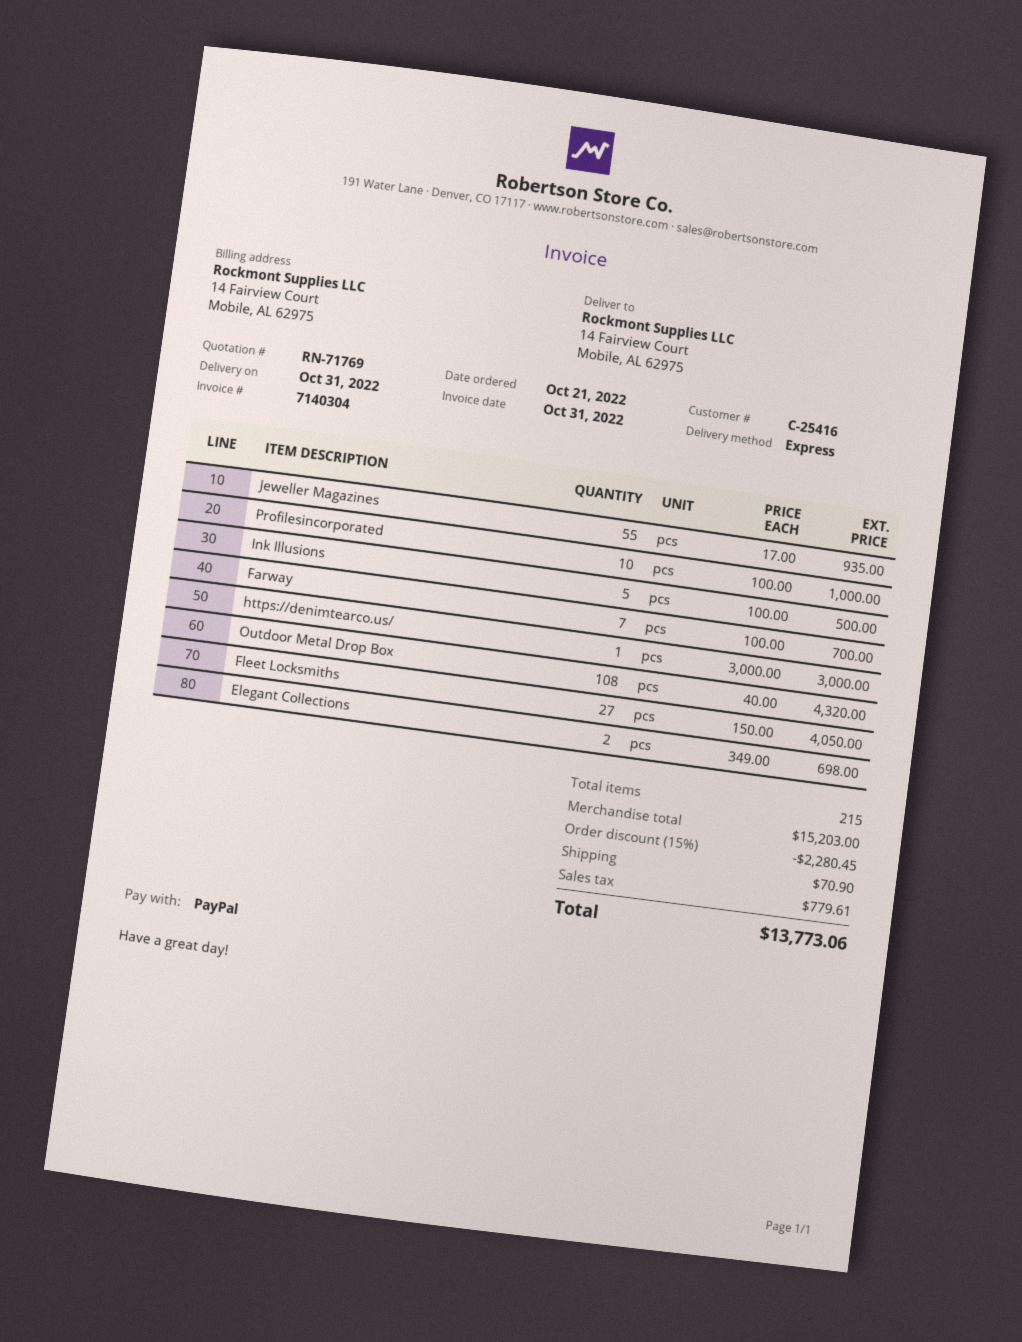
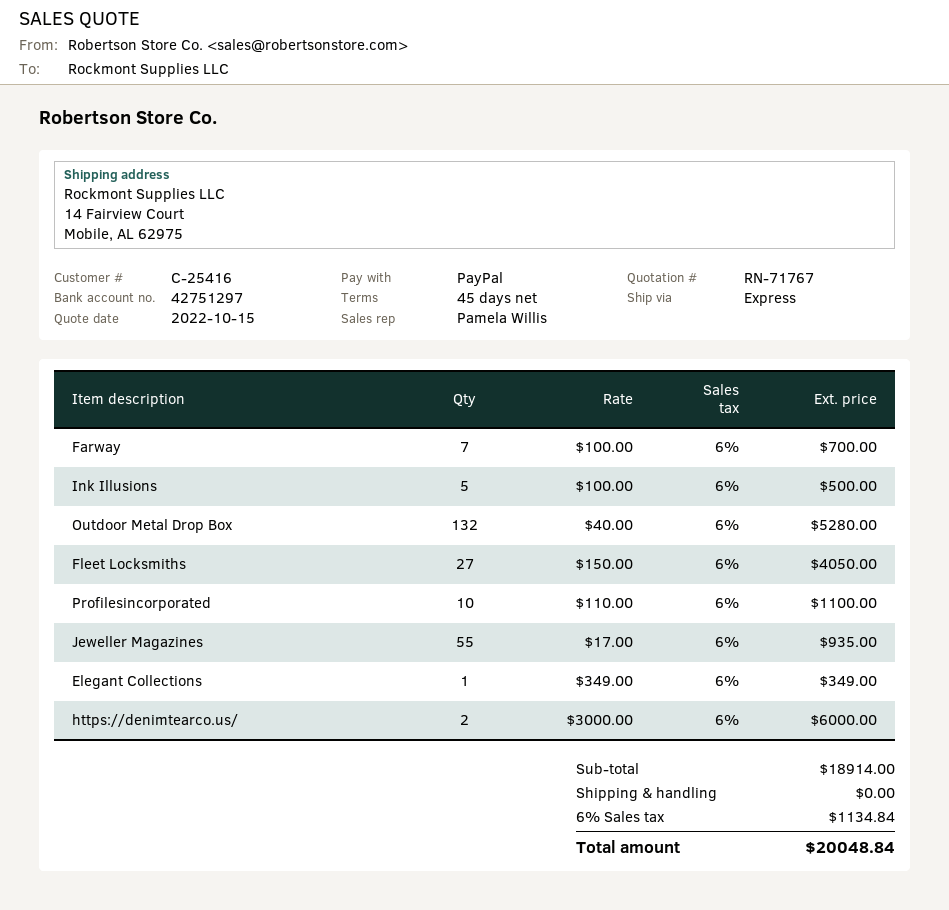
quote number: RN-71769 -> RN-71767
Profilesincorporated: 10 x 100.00 = 1000.00 -> 10 x 110.00 = 1100.00
https://denimtearco.us/: 1 x 3000.00 = 3000.00 -> 2 x 3000.00 = 6000.00
Outdoor Metal Drop Box: 108 x 40.00 = 4320.00 -> 132 x 40.00 = 5280.00
Elegant Collections: 2 x 349.00 = 698.00 -> 1 x 349.00 = 349.00
subtotal: 15203.00 -> 18914.00
discount: 15% = 2280.45 -> none
shipping: 70.90 -> 0.00
tax: 779.61 -> 1134.84
total: 13773.06 -> 20048.84

